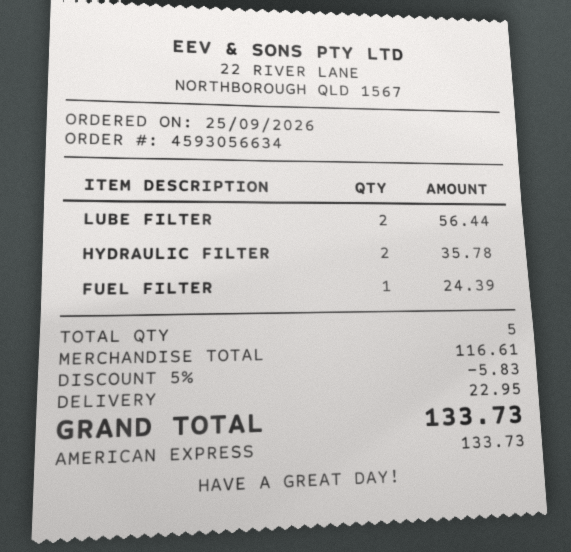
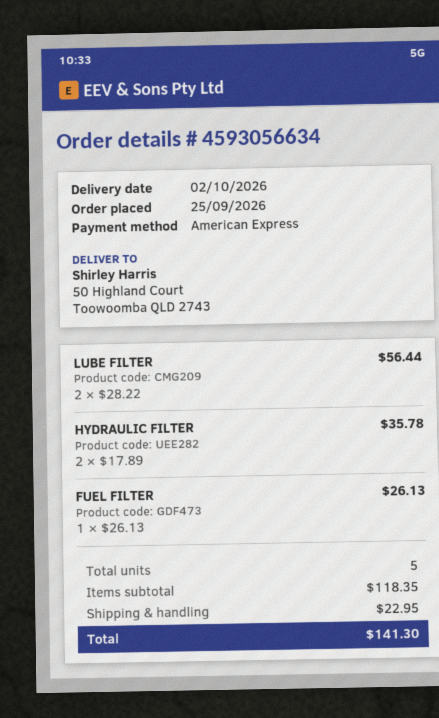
FUEL FILTER: 1 for 24.39 -> 1 for 26.13
subtotal: 116.61 -> 118.35
discount: 5% = 5.83 -> none
total: 133.73 -> 141.30

